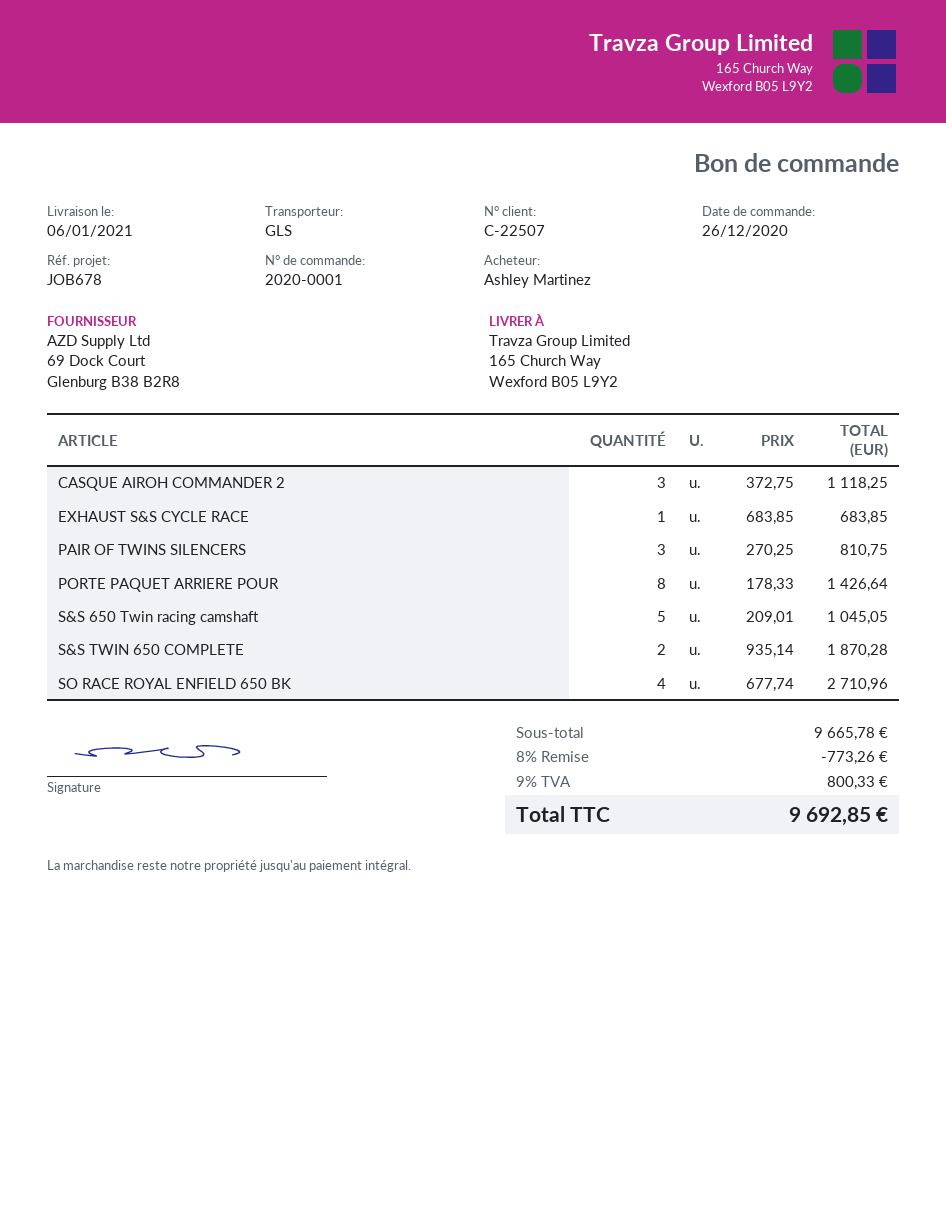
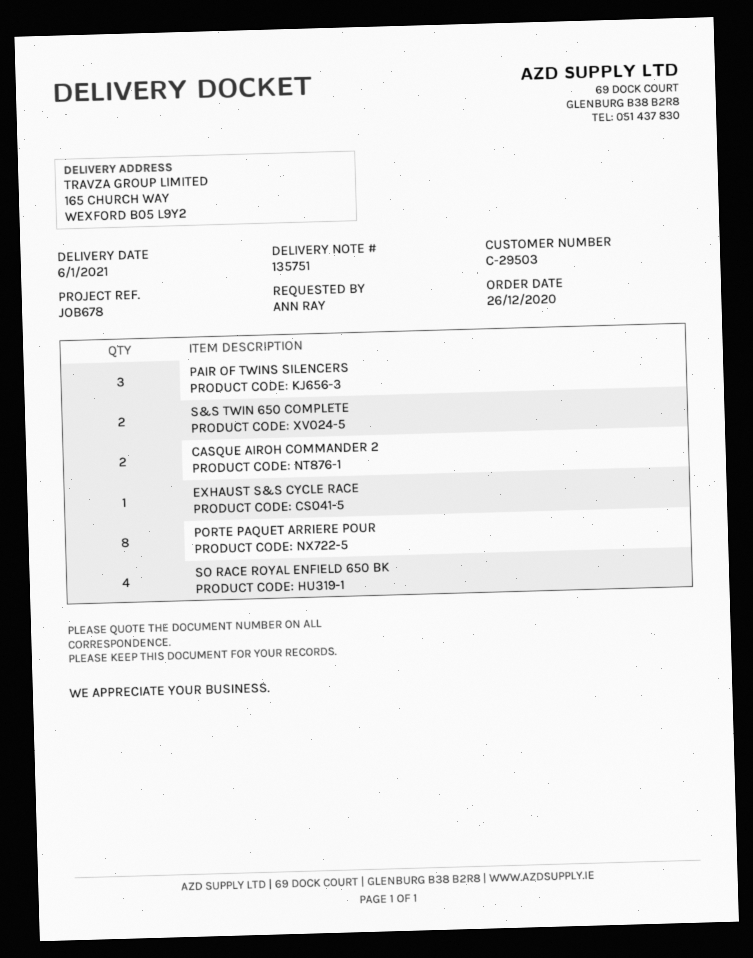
customer number: C-22507 -> C-29503
ordered by: Ashley Martinez -> ANN RAY
CASQUE AIROH COMMANDER 2: 3 -> 2
S&S 650 Twin racing camshaft: 5 -> none

